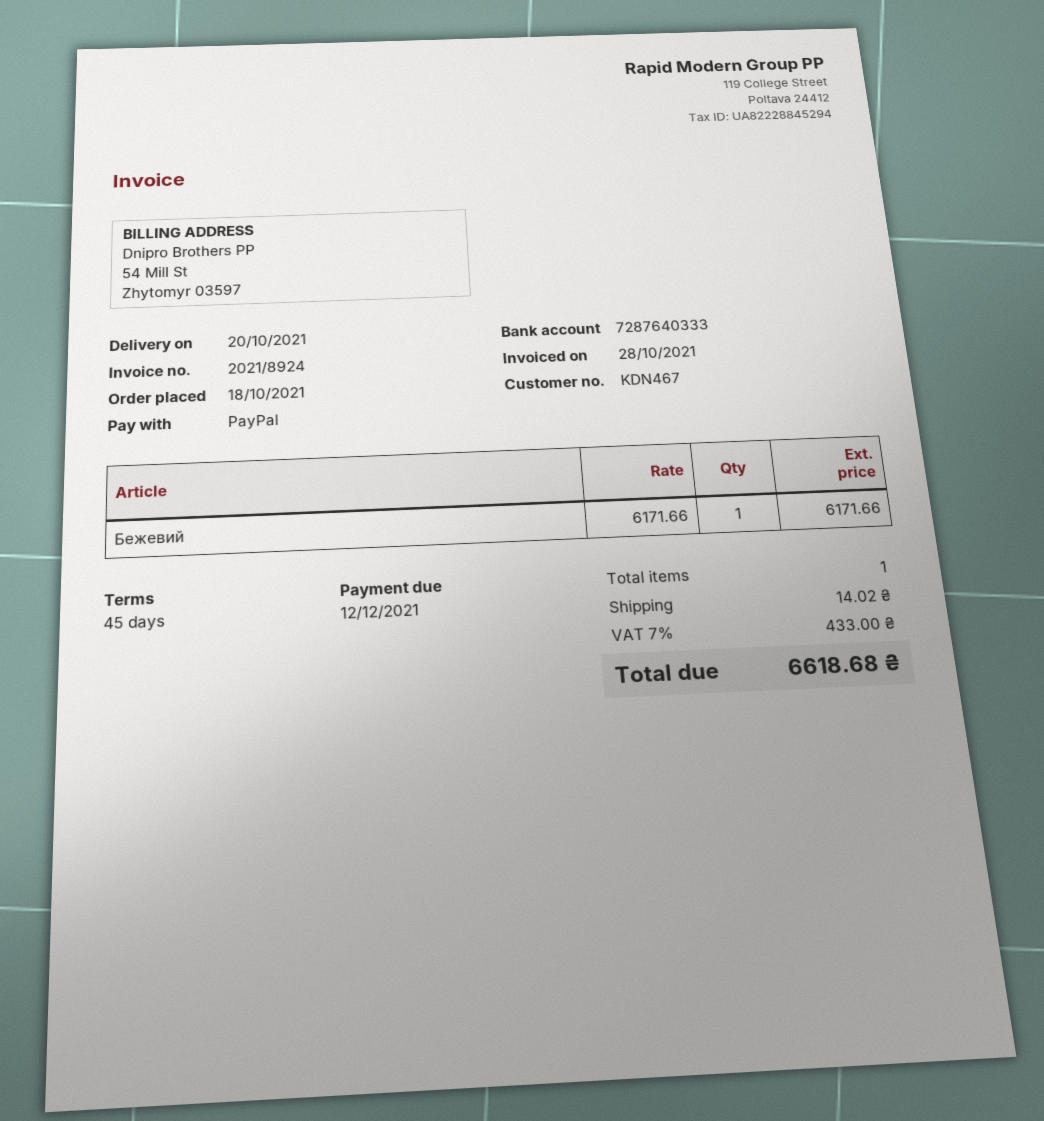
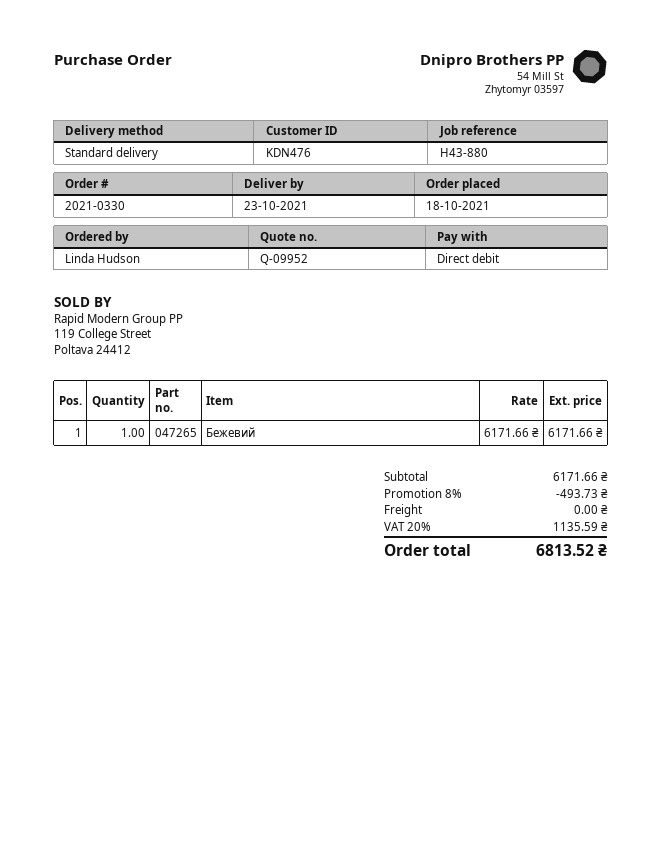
delivery date: 2021-10-20 -> 2021-10-23
customer number: KDN467 -> KDN476
payment method: PayPal -> direct debit
discount: none -> 8% = 493.73
shipping: 14.02 -> 0.00
tax: 7% = 433.00 -> 20% = 1135.59
total: 6618.68 -> 6813.52

